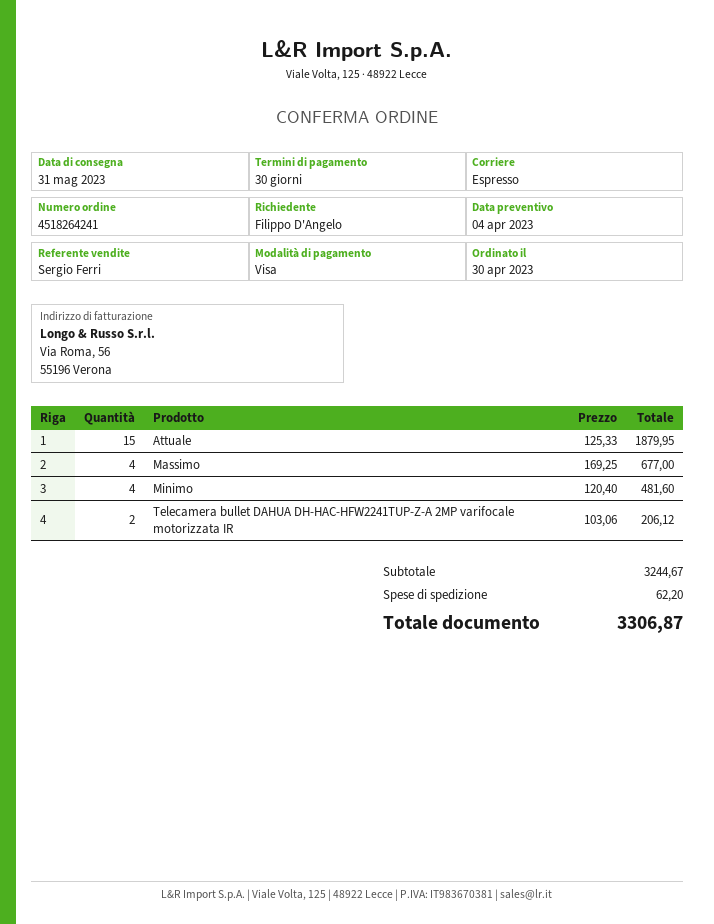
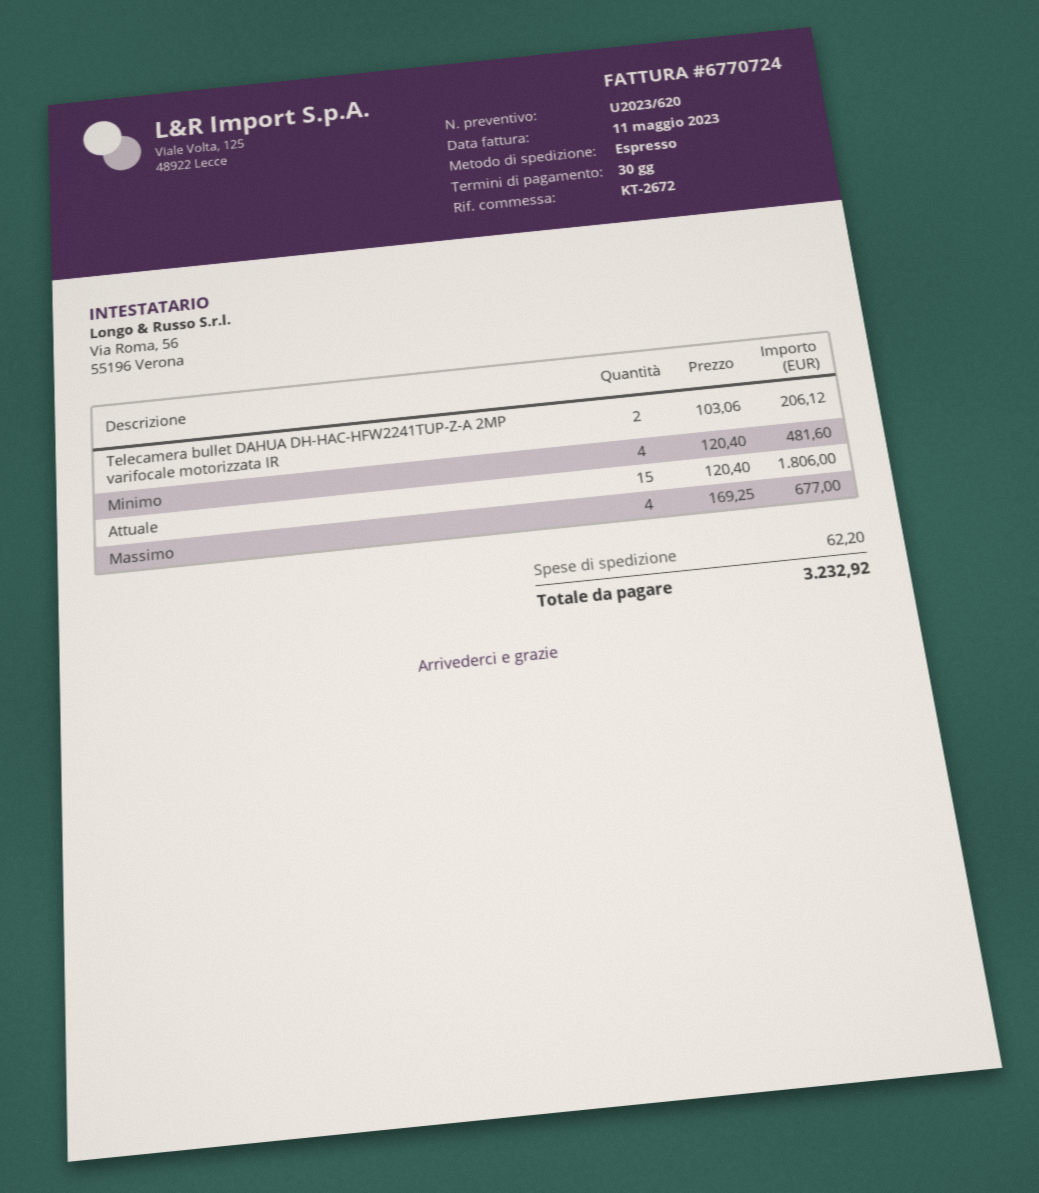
Attuale: 15 x 125.33 = 1879.95 -> 15 x 120.40 = 1806.00
total: 3306.87 -> 3232.92

